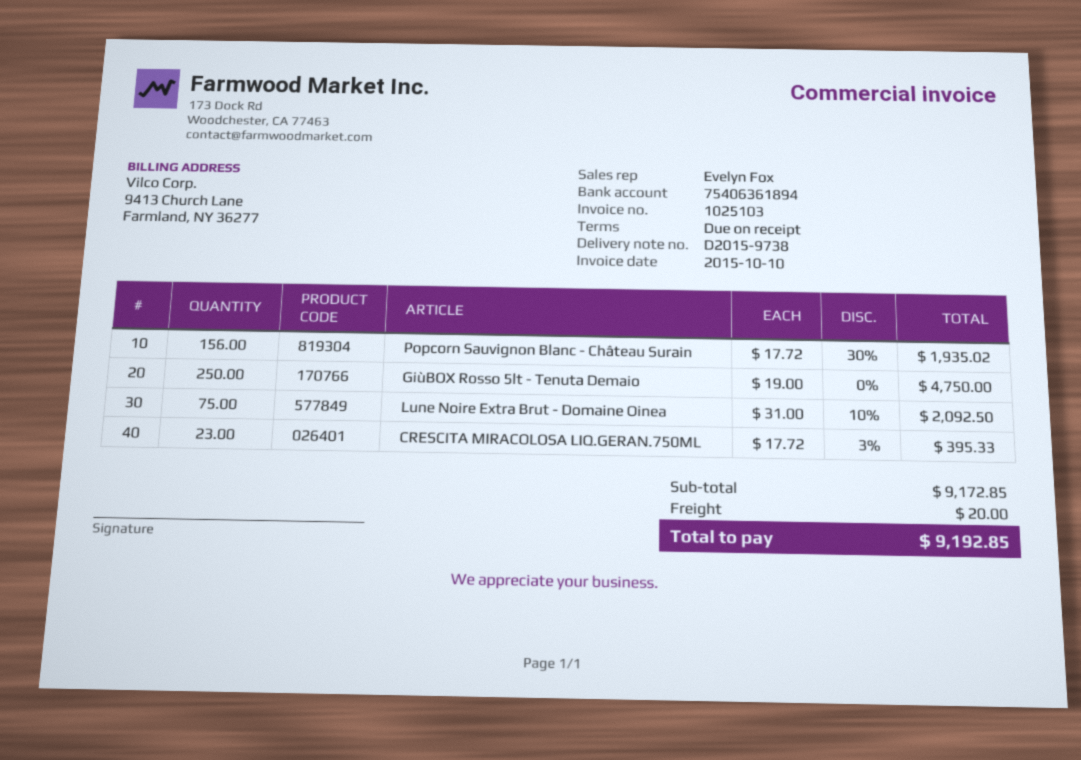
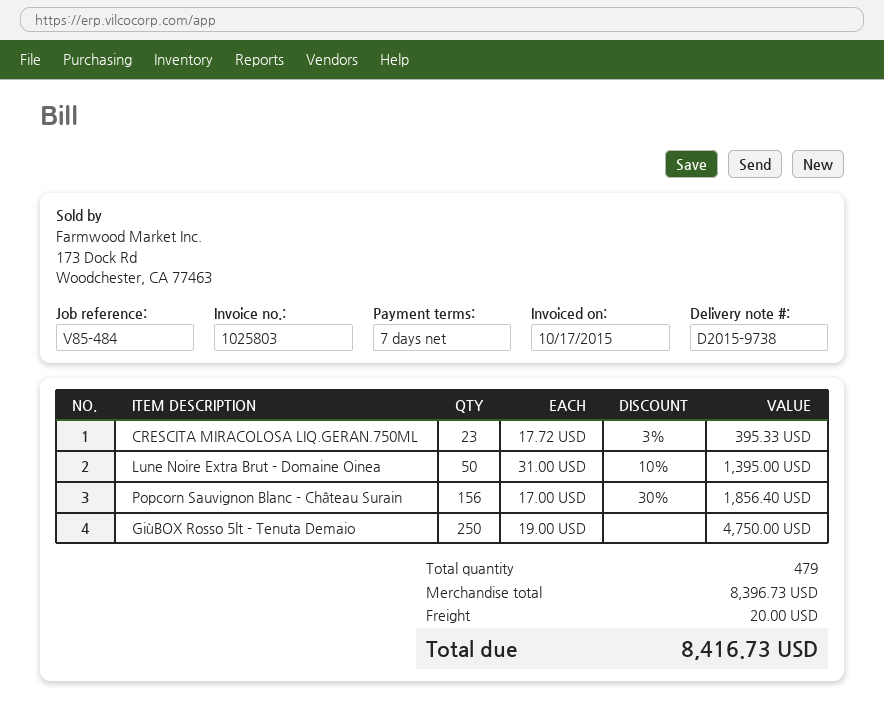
invoice number: 1025103 -> 1025803
invoice date: 2015-10-10 -> 2015-10-17
payment terms: on receipt -> 7 days
Popcorn Sauvignon Blanc - Château Surain: 156 x 17.72 - 30% = 1935.02 -> 156 x 17.00 - 30% = 1856.40
Lune Noire Extra Brut - Domaine Oinea: 75 x 31.00 - 10% = 2092.50 -> 50 x 31.00 - 10% = 1395.00
subtotal: 9172.85 -> 8396.73
total: 9192.85 -> 8416.73

